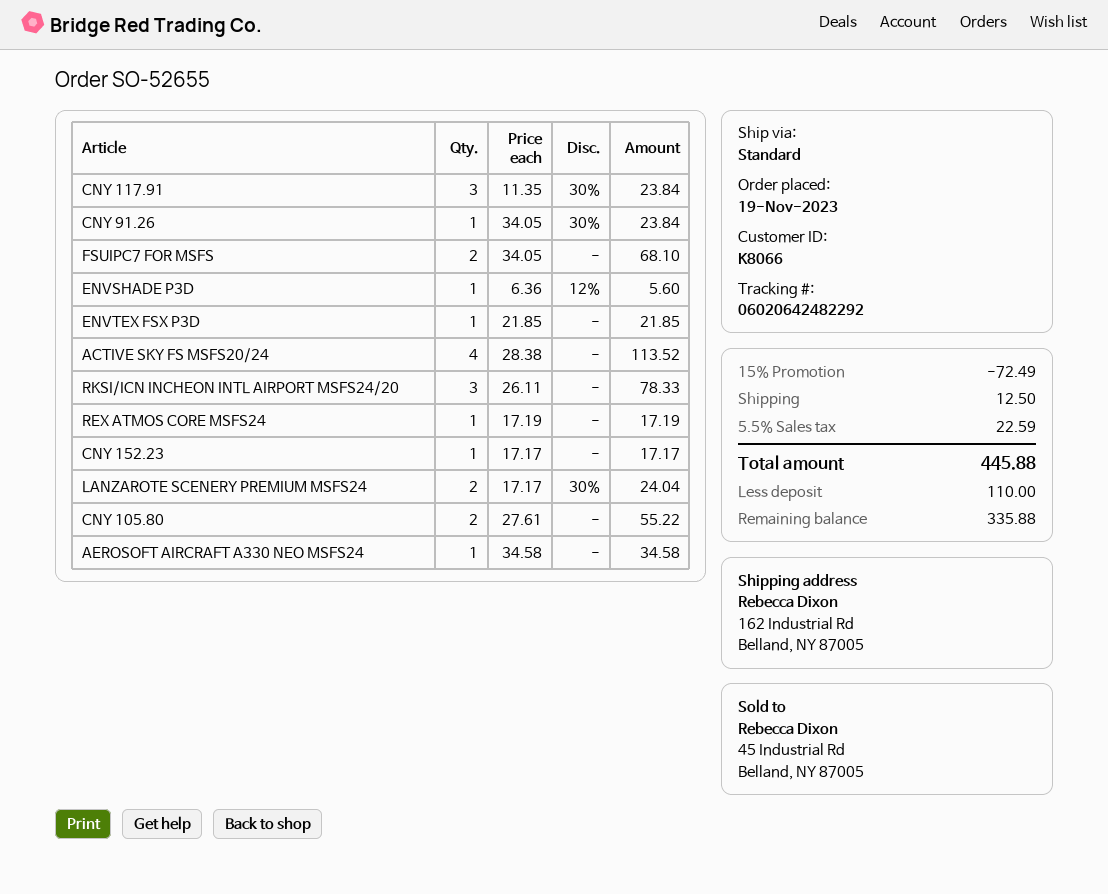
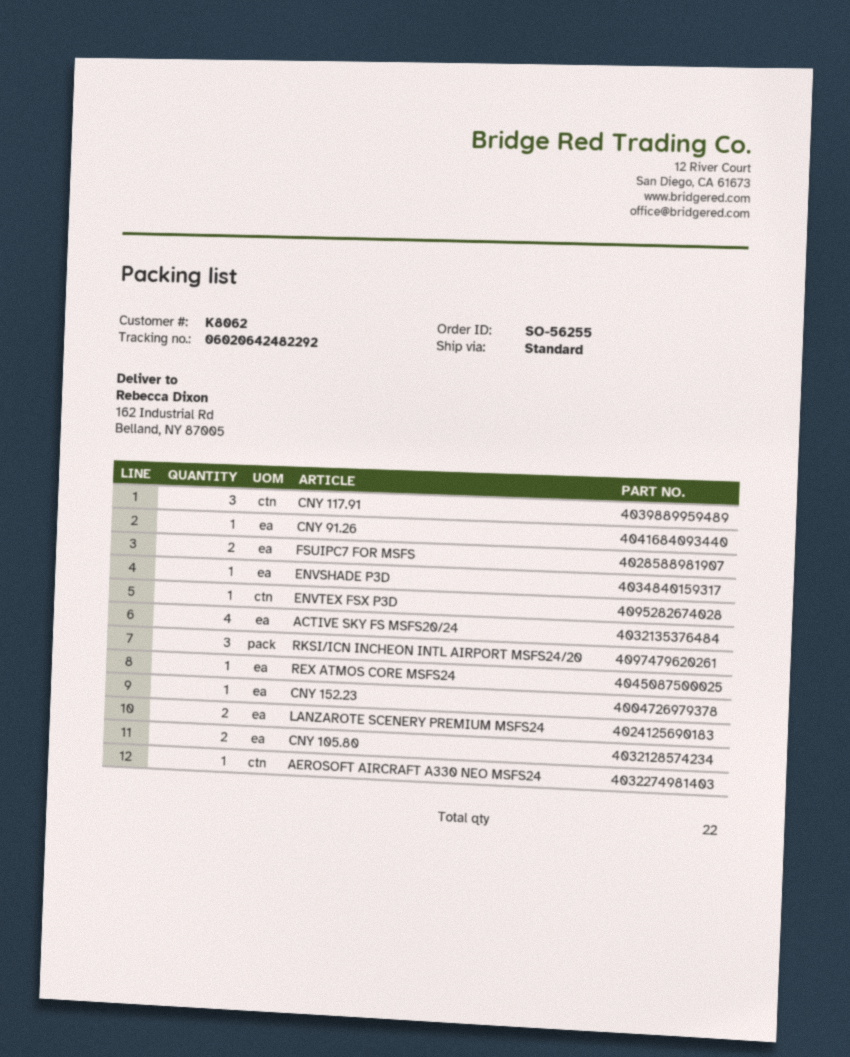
order number: SO-52655 -> SO-56255
customer number: K8066 -> K8062

